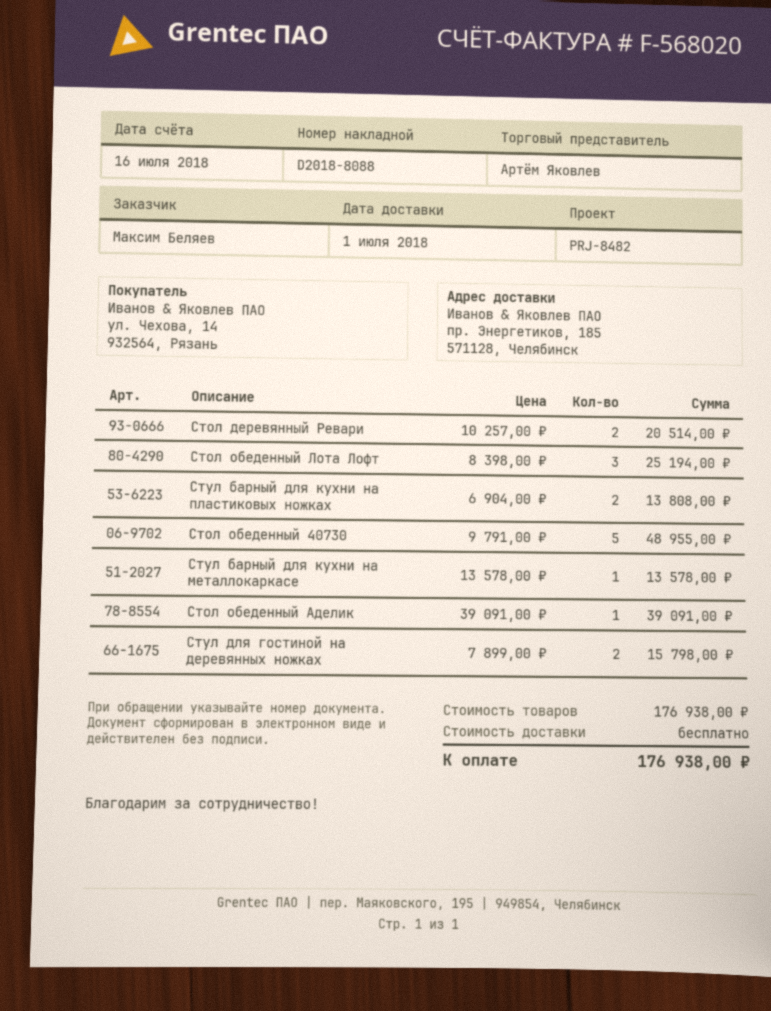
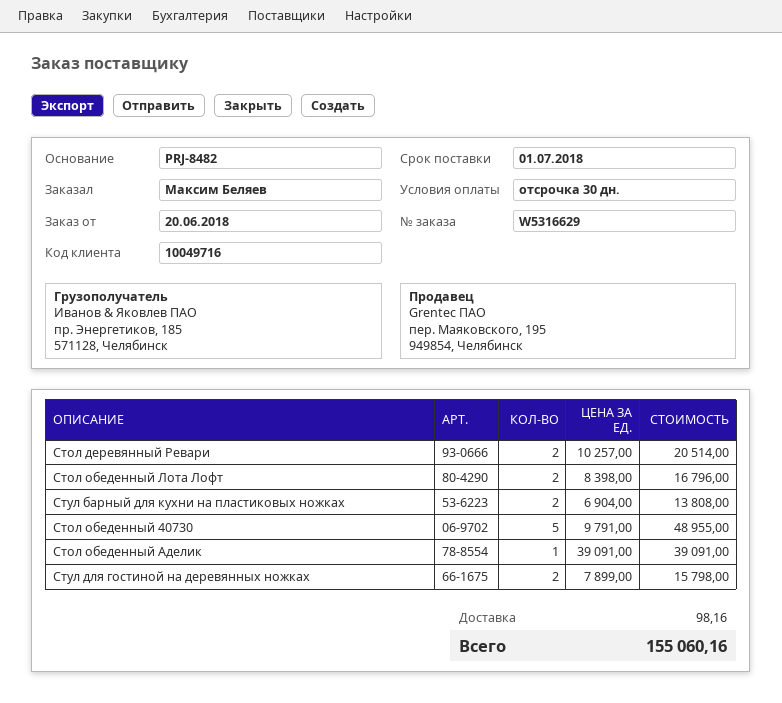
Стол обеденный Лота Лофт: 3 x 8398.00 = 25194.00 -> 2 x 8398.00 = 16796.00
Стул барный для кухни на металлокаркасе: 1 x 13578.00 = 13578.00 -> none
shipping: 0.00 -> 98.16
total: 176938.00 -> 155060.16

